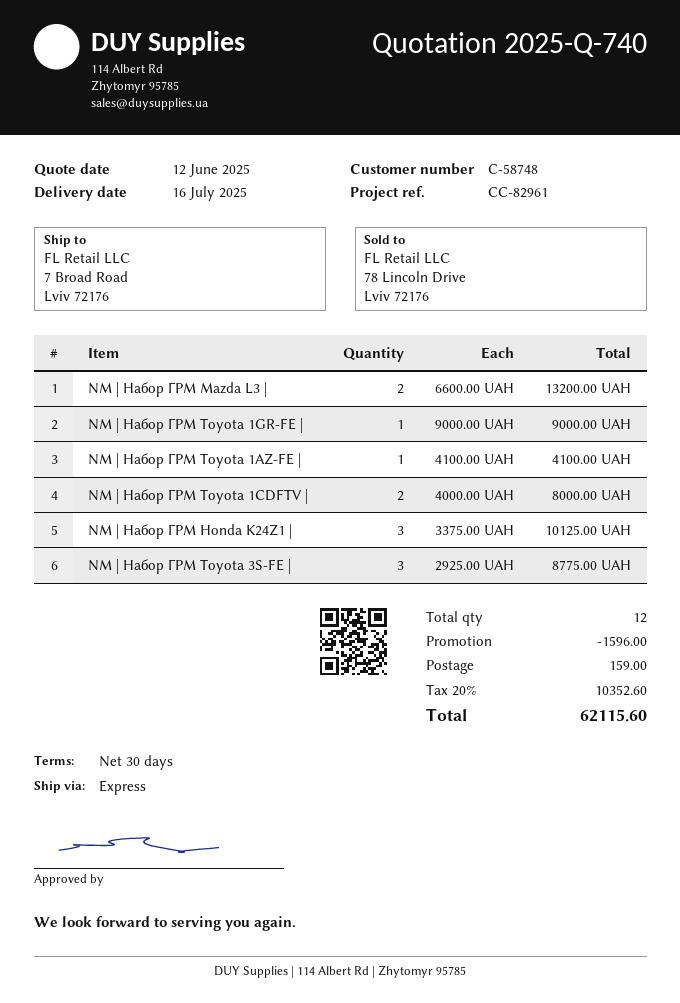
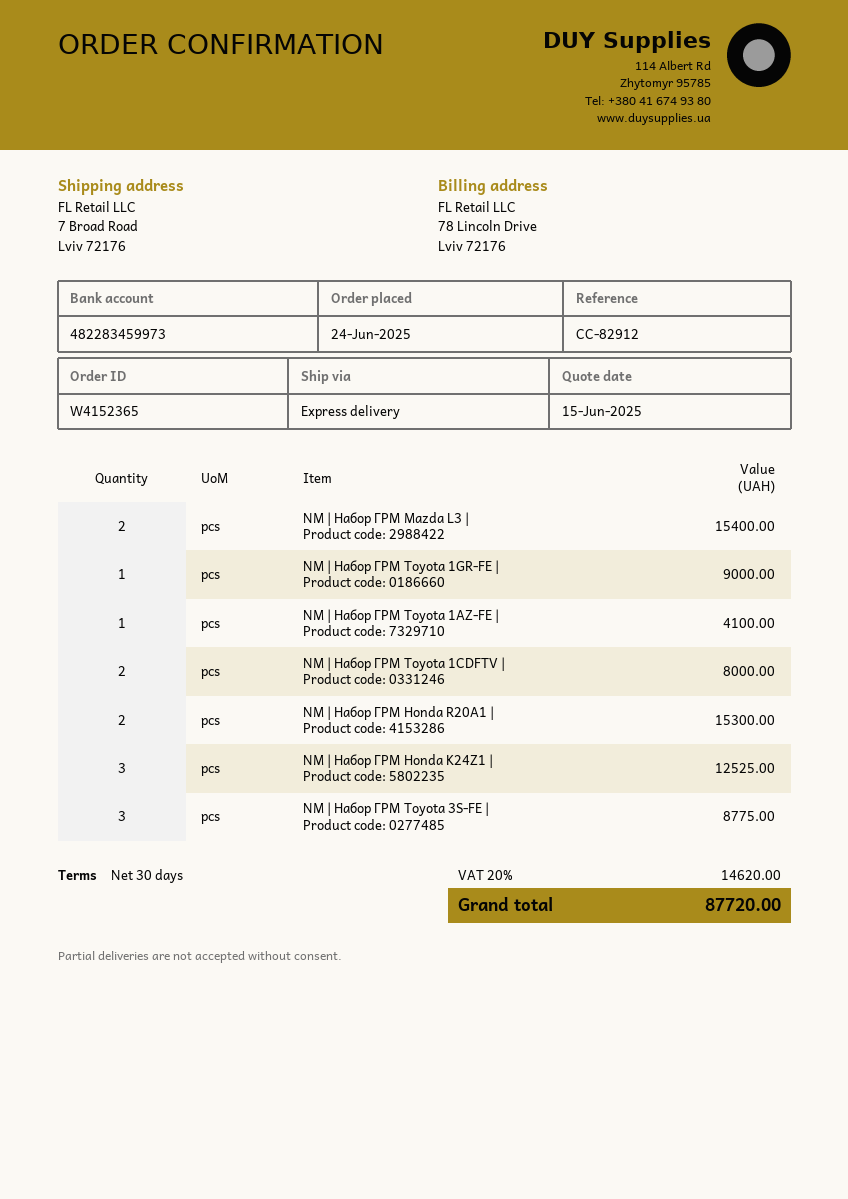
quote date: 2025-06-12 -> 2025-06-15
reference: CC-82961 -> CC-82912
NM | Набор ГРМ Mazda L3 |: 2 for 13200.00 -> 2 for 15400.00
NM | Набор ГРМ Honda K24Z1 |: 3 for 10125.00 -> 3 for 12525.00
NM | Набор ГРМ Honda R20A1 |: none -> 2 for 15300.00
discount: 1596.00 -> none
shipping: 159.00 -> none
tax: 20% = 10352.60 -> 20% = 14620.00
total: 62115.60 -> 87720.00

